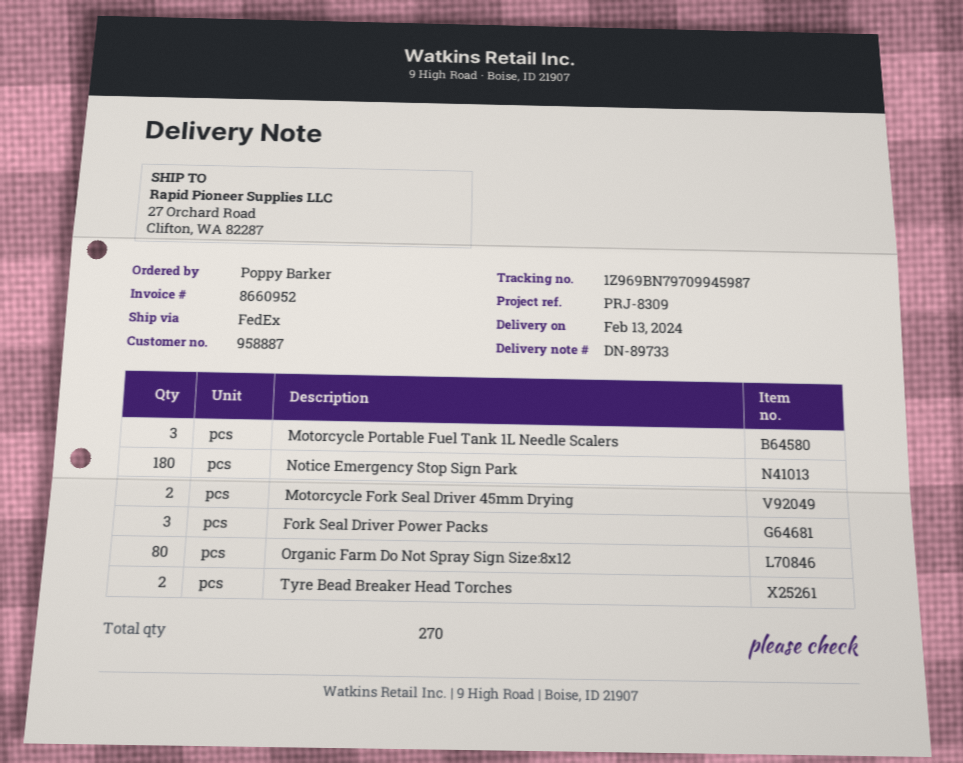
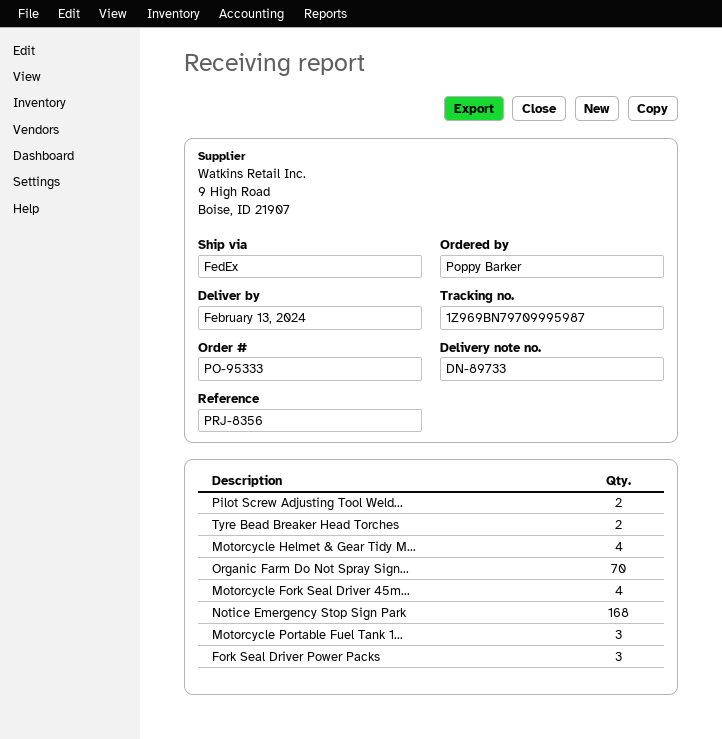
reference: PRJ-8309 -> PRJ-8356
tracking number: 1Z969BN79709945987 -> 1Z969BN79709995987
Notice Emergency Stop Sign Park: 180 -> 168
Motorcycle Fork Seal Driver 45mm Drying: 2 -> 4
Organic Farm Do Not Spray Sign Size:8x12: 80 -> 70
Pilot Screw Adjusting Tool Weld...: none -> 2
Motorcycle Helmet & Gear Tidy M...: none -> 4

